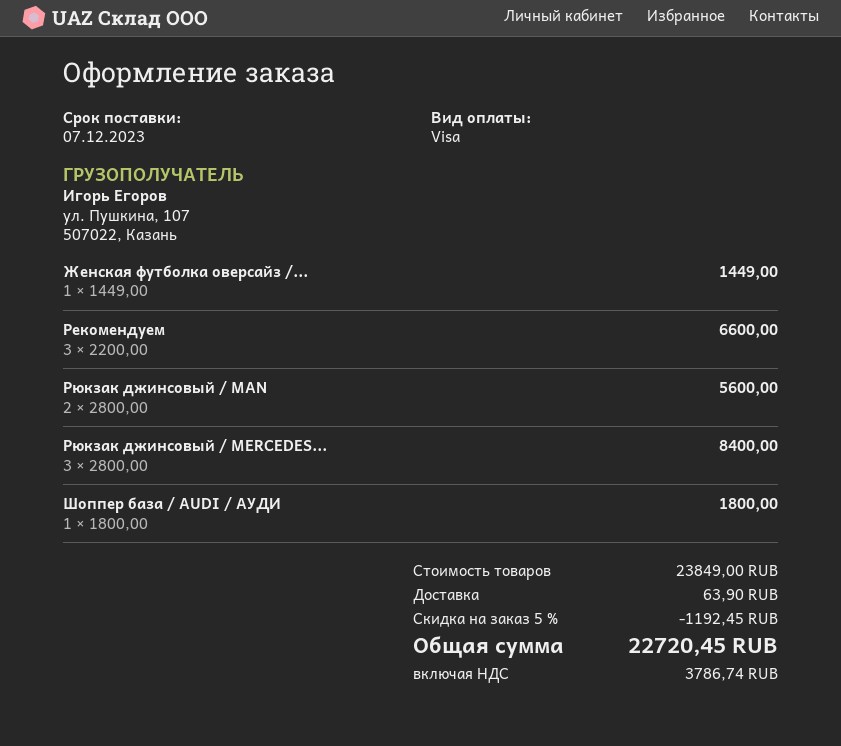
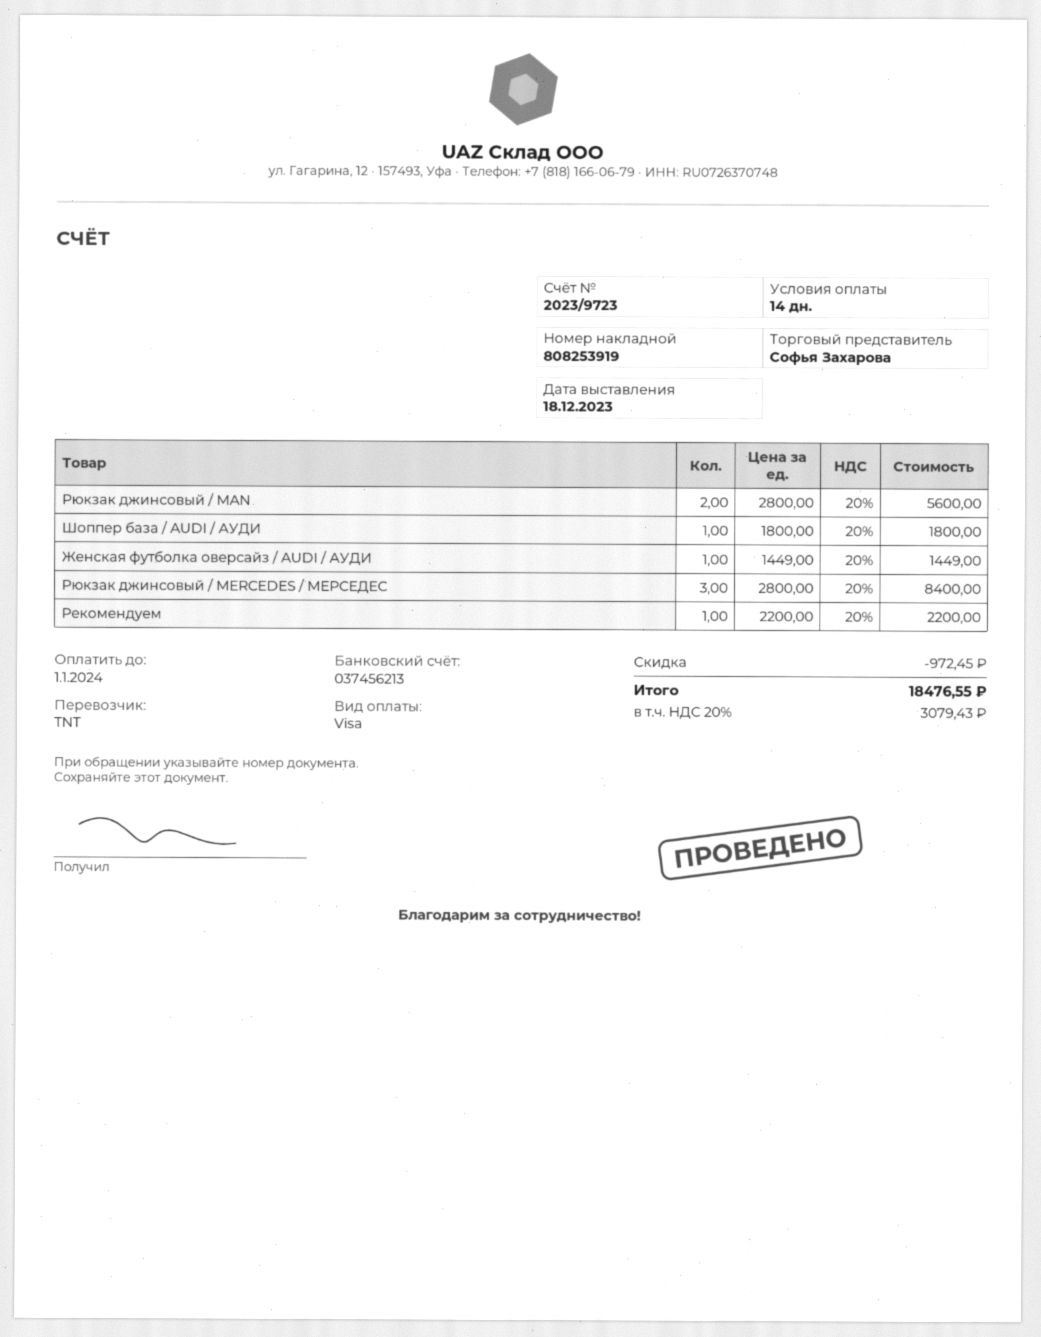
Рекомендуем: 3 x 2200.00 = 6600.00 -> 1 x 2200.00 = 2200.00
discount: 1192.45 -> 972.45
shipping: 63.90 -> none
tax: 3786.74 -> 3079.43
total: 22720.45 -> 18476.55

